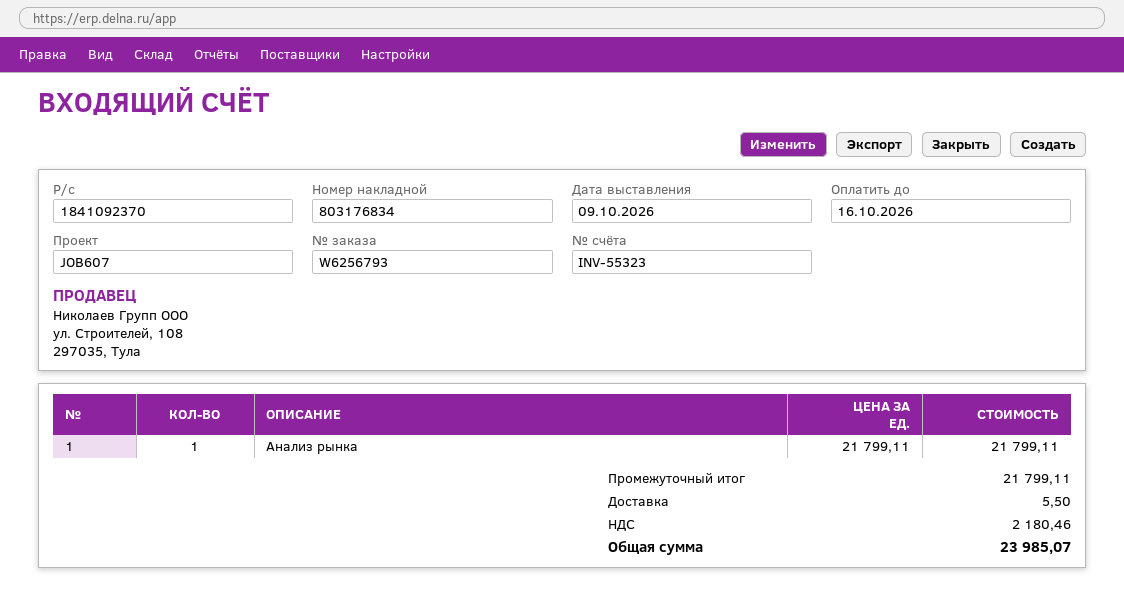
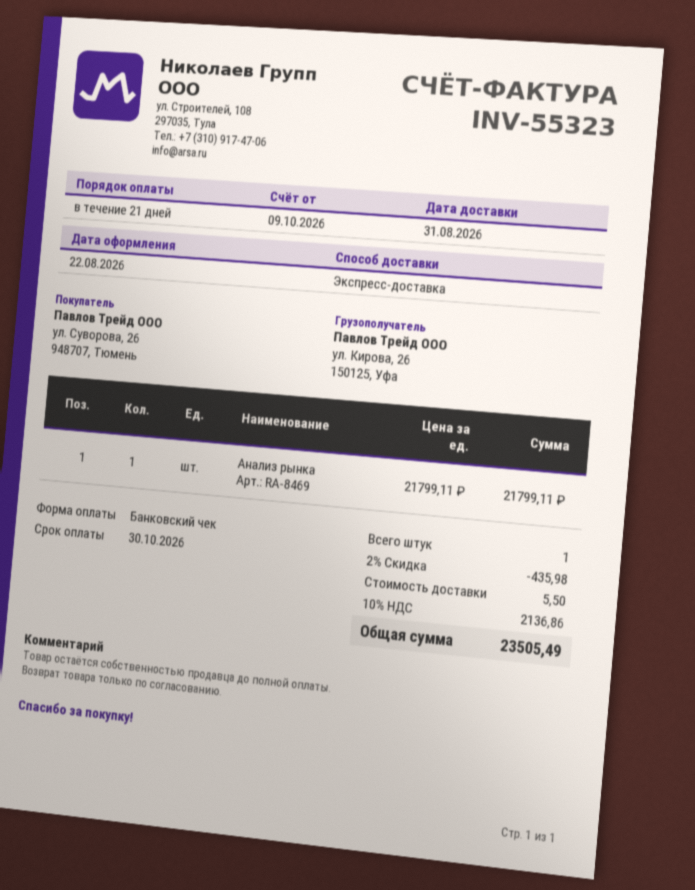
due date: 2026-10-16 -> 2026-10-30
discount: none -> 2% = 435.98
tax: 2180.46 -> 2136.86
total: 23985.07 -> 23505.49

